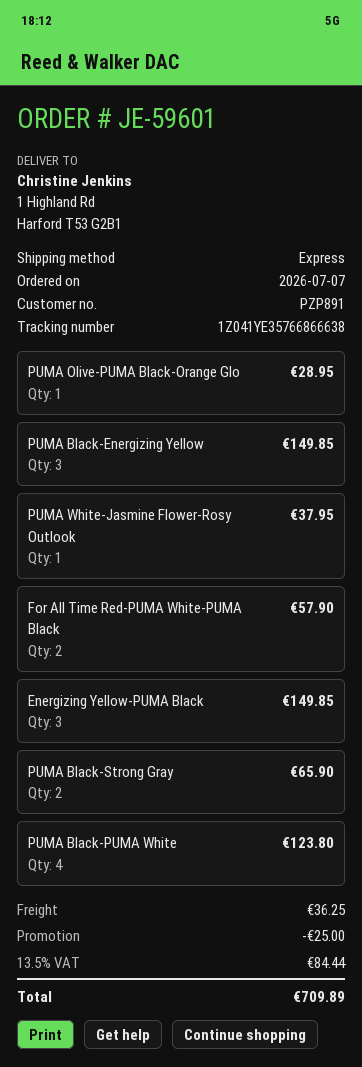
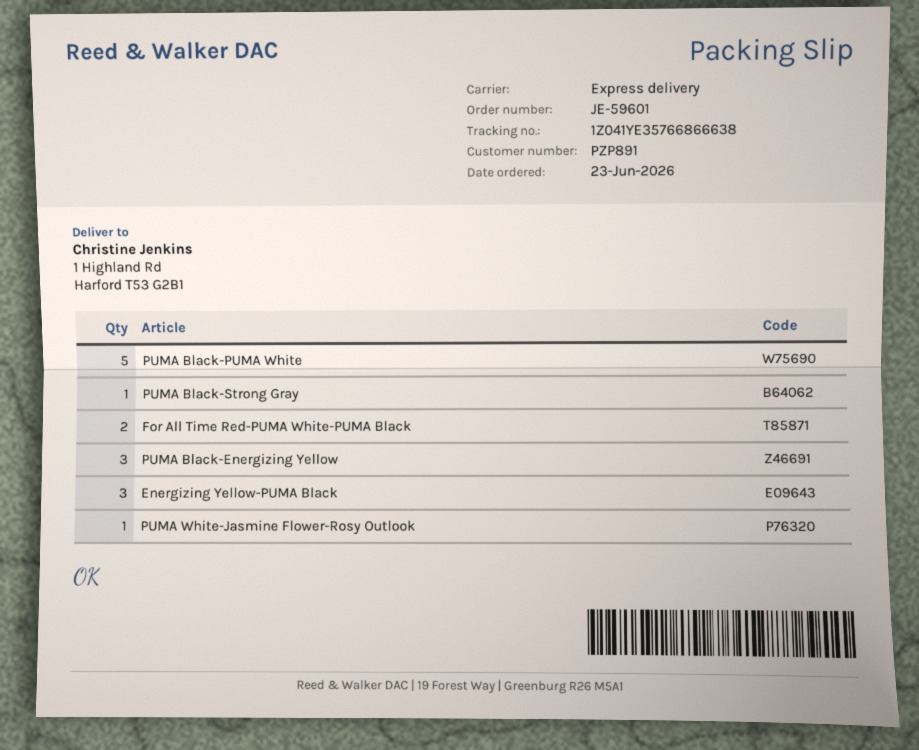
order date: 2026-07-07 -> 2026-06-23
PUMA Olive-PUMA Black-Orange Glo: 1 -> none
PUMA Black-Strong Gray: 2 -> 1
PUMA Black-PUMA White: 4 -> 5

